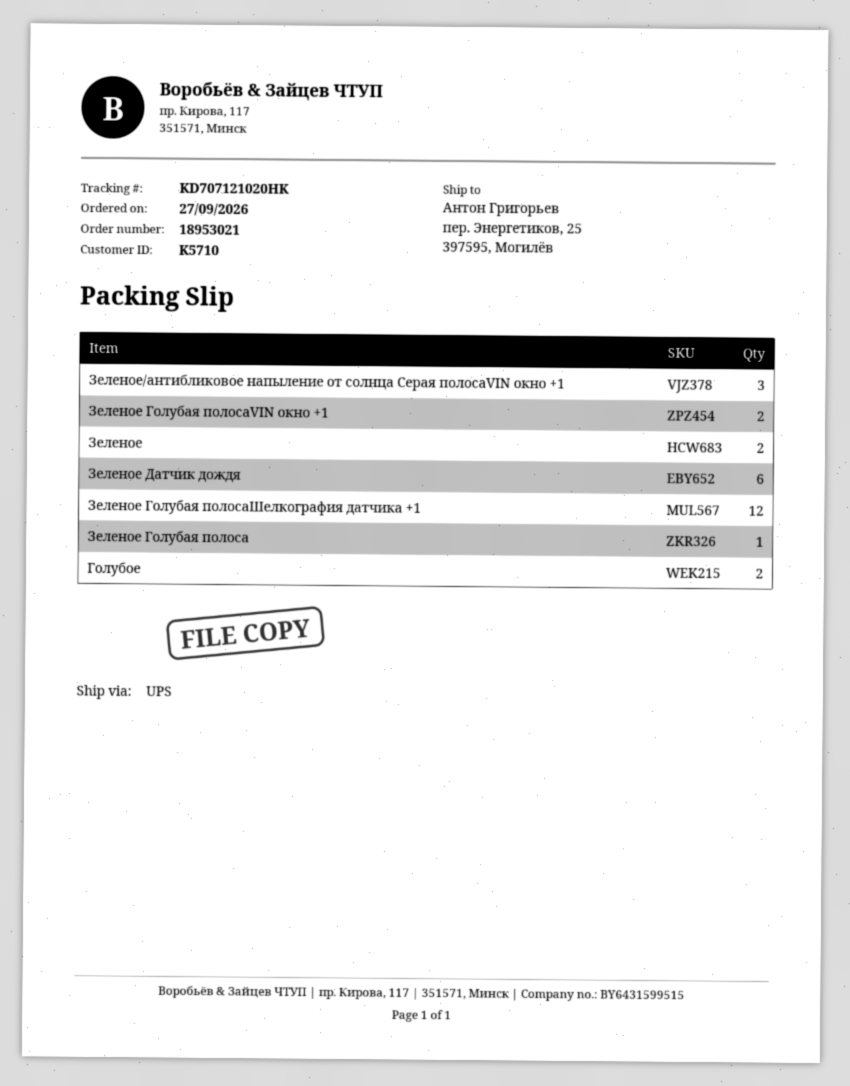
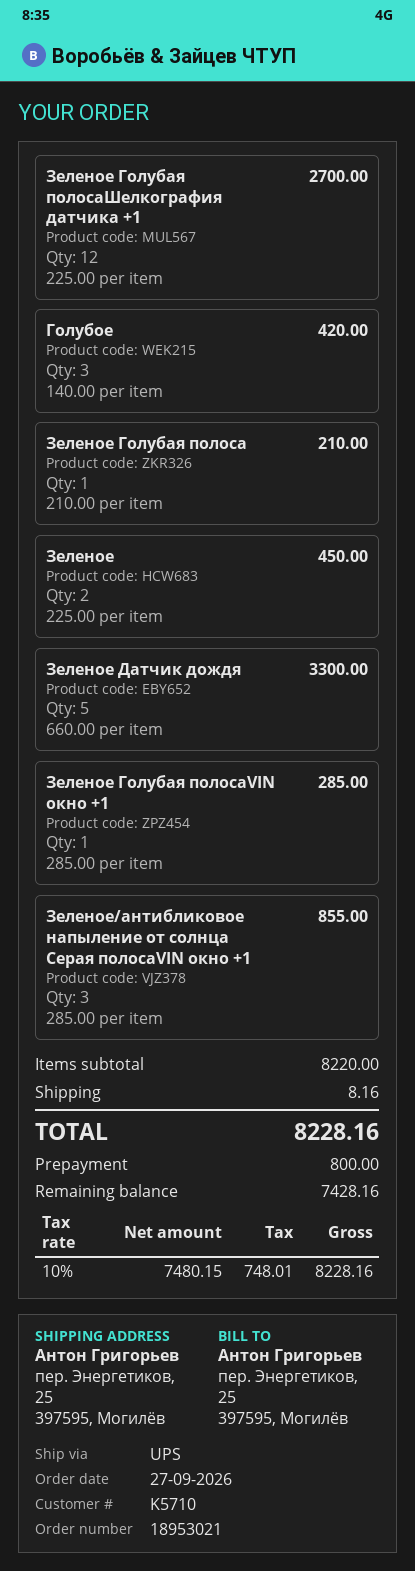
Зеленое Голубая полосаVIN окно +1: 2 -> 1
Зеленое Датчик дождя: 6 -> 5
Голубое: 2 -> 3

